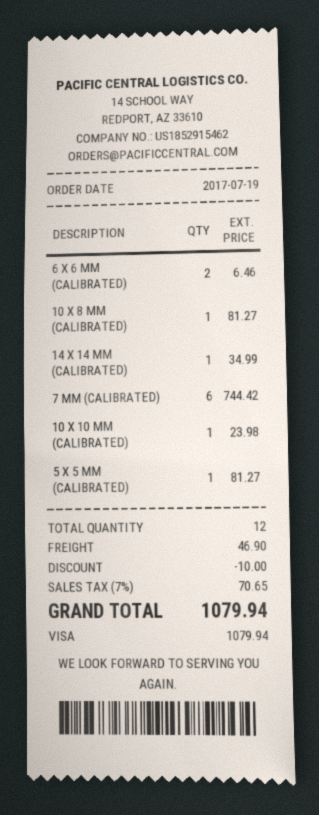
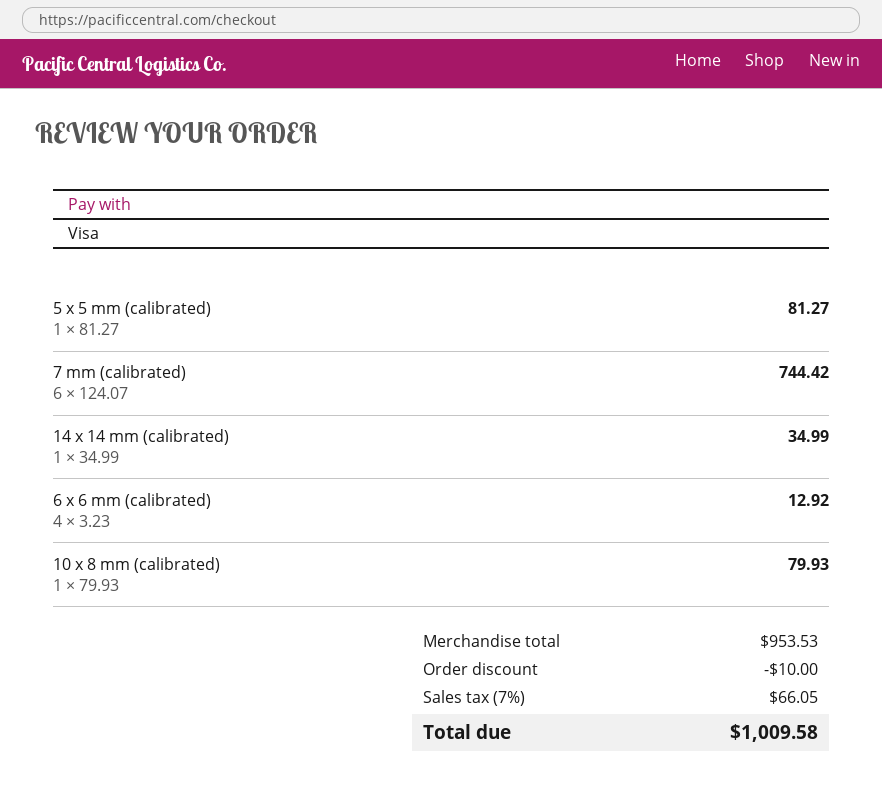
6 X 6 MM (CALIBRATED): 2 for 6.46 -> 4 for 12.92
10 X 8 MM (CALIBRATED): 1 for 81.27 -> 1 for 79.93
10 X 10 MM (CALIBRATED): 1 for 23.98 -> none
shipping: 46.90 -> none
tax: 7% = 70.65 -> 7% = 66.05
total: 1079.94 -> 1009.58

